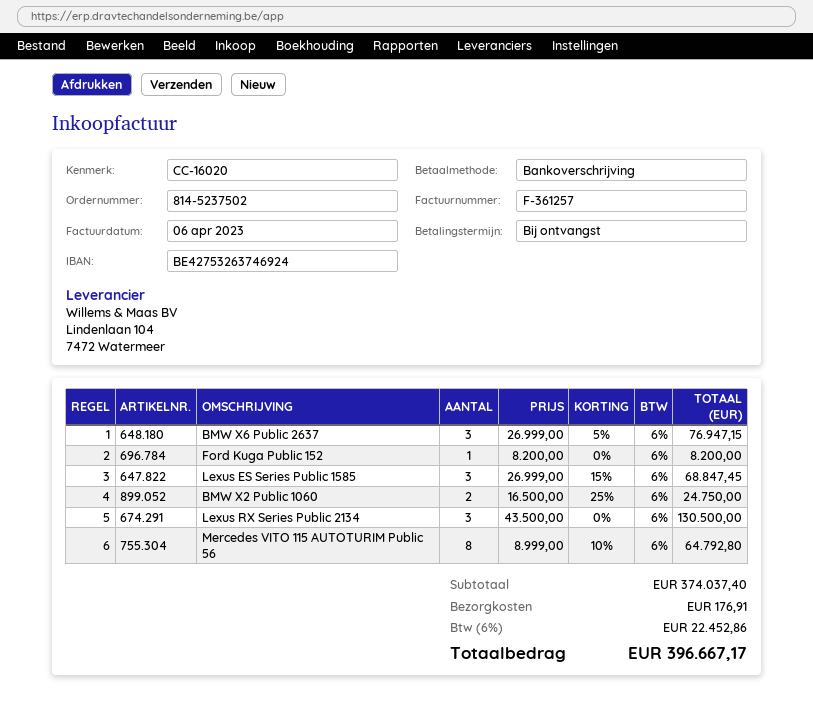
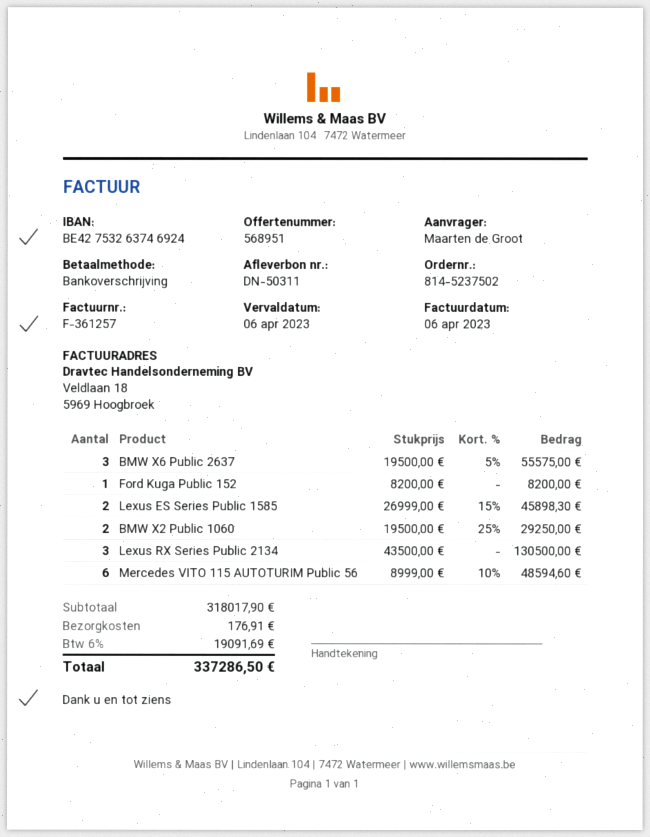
BMW X6 Public 2637: 3 x 26999.00 - 5% = 76947.15 -> 3 x 19500.00 - 5% = 55575.00
Lexus ES Series Public 1585: 3 x 26999.00 - 15% = 68847.45 -> 2 x 26999.00 - 15% = 45898.30
BMW X2 Public 1060: 2 x 16500.00 - 25% = 24750.00 -> 2 x 19500.00 - 25% = 29250.00
Mercedes VITO 115 AUTOTURIM Public 56: 8 x 8999.00 - 10% = 64792.80 -> 6 x 8999.00 - 10% = 48594.60
subtotal: 374037.40 -> 318017.90
tax: 6% = 22452.86 -> 6% = 19091.69
total: 396667.17 -> 337286.50

